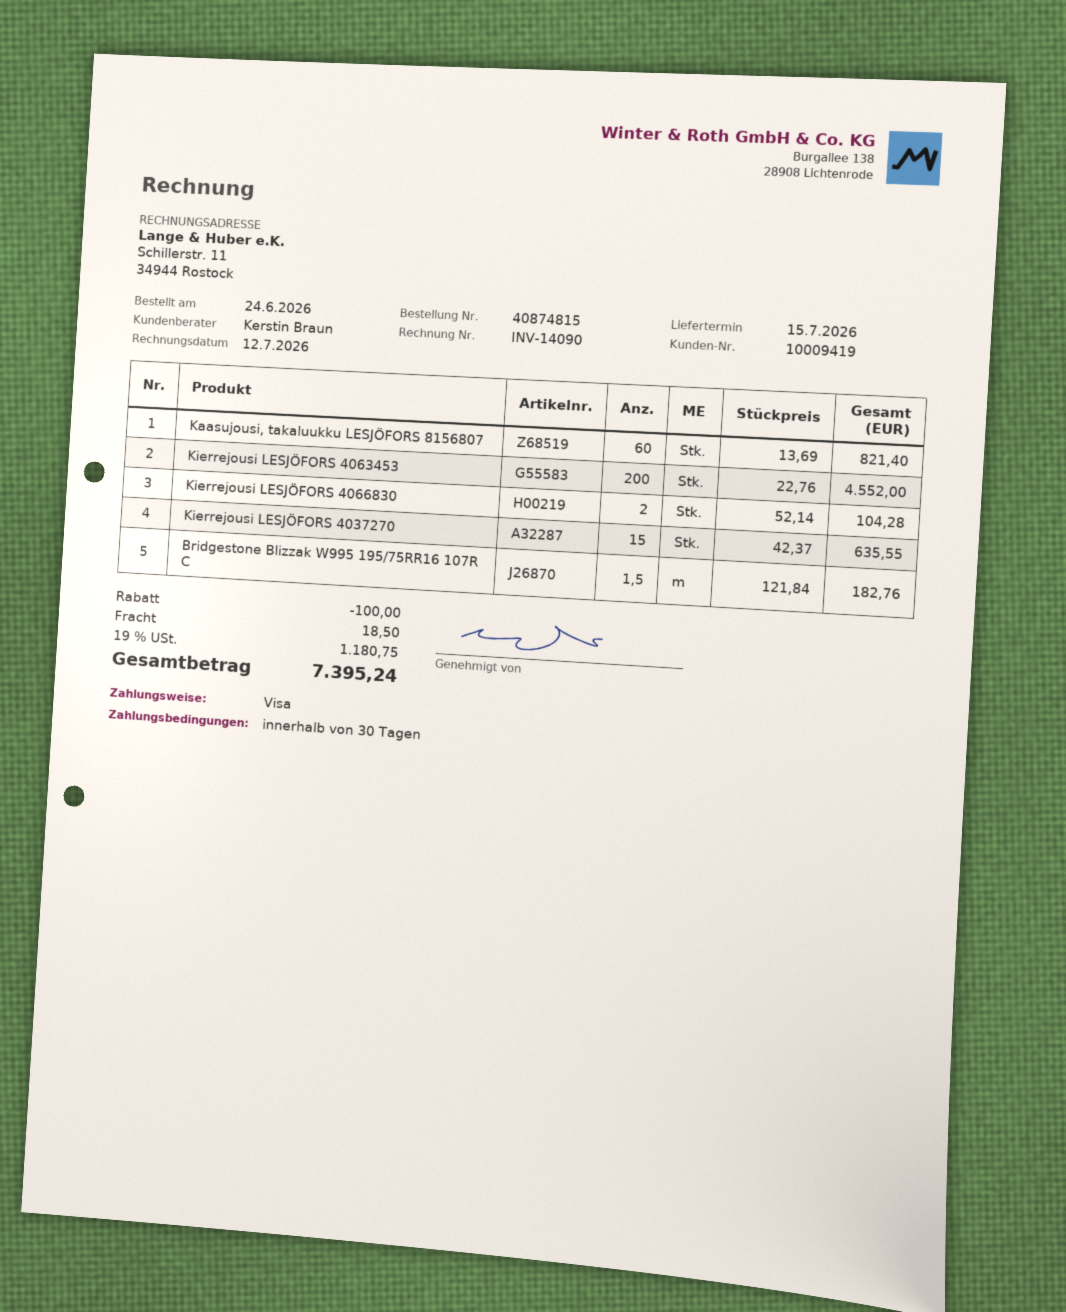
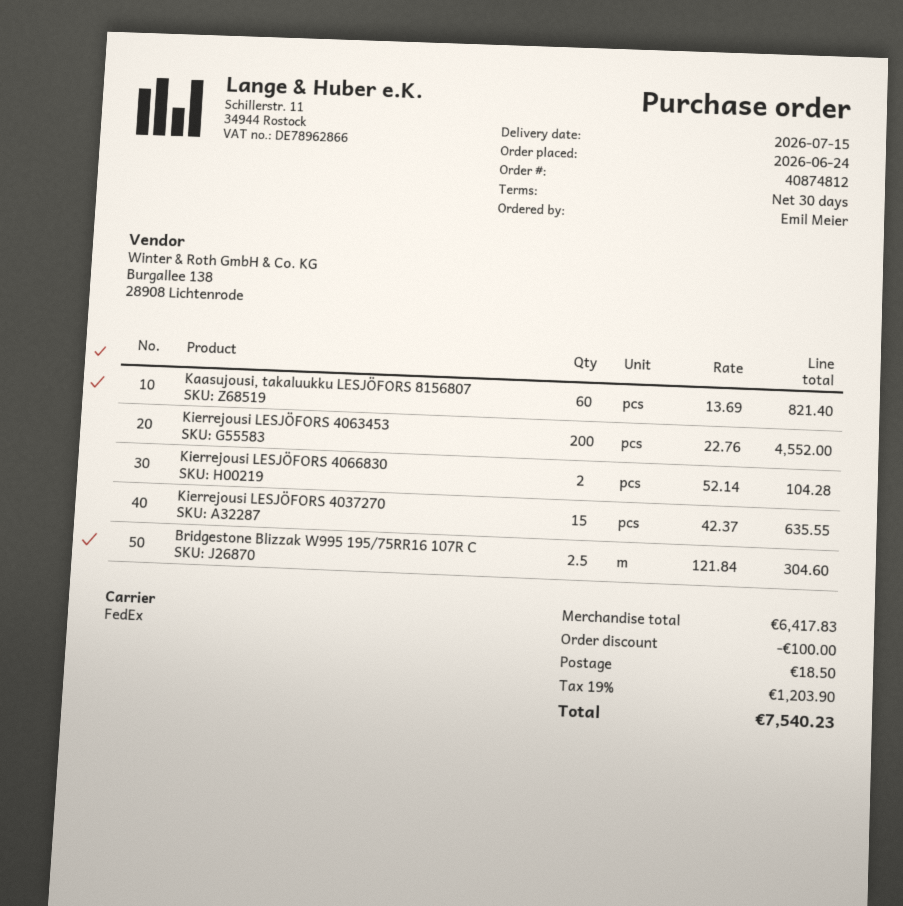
order number: 40874815 -> 40874812
Bridgestone Blizzak W995 195/75RR16 107R C: 1.5 x 121.84 = 182.76 -> 2.5 x 121.84 = 304.60
tax: 19% = 1180.75 -> 19% = 1203.90
total: 7395.24 -> 7540.23

